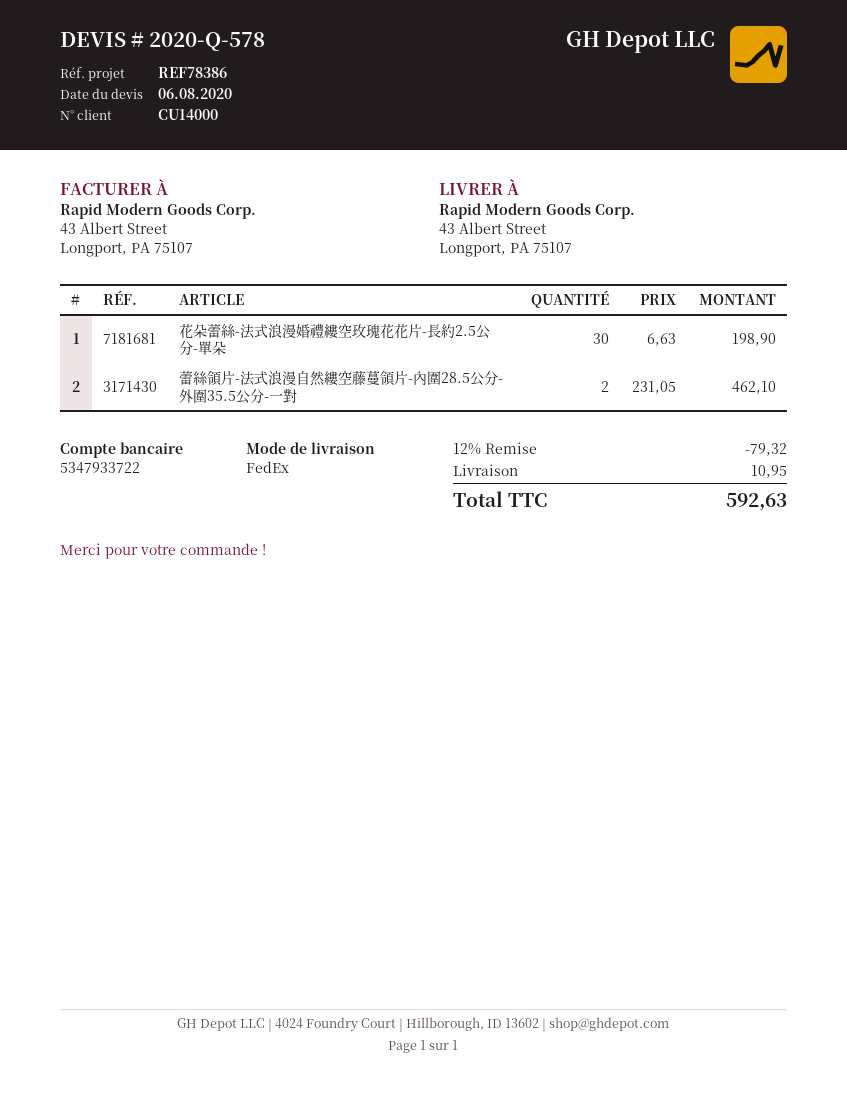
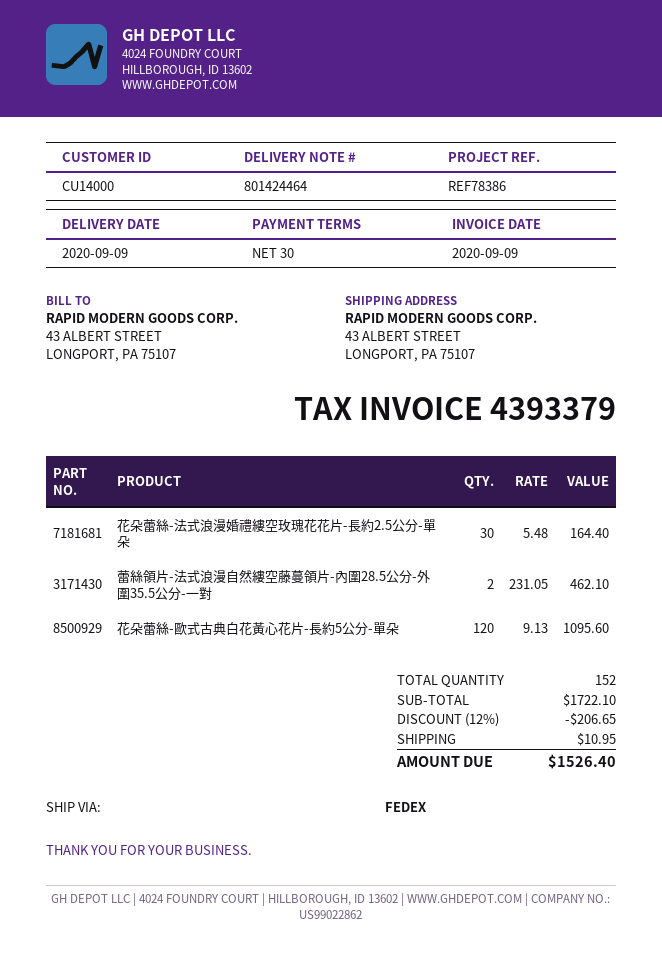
花朵蕾絲-法式浪漫婚禮縷空玫瑰花花片-長約2.5公分-單朵: 30 x 6.63 = 198.90 -> 30 x 5.48 = 164.40
花朵蕾絲-歐式古典白花黃心花片-長約5公分-單朵: none -> 120 x 9.13 = 1095.60
discount: 12% = 79.32 -> 12% = 206.65
total: 592.63 -> 1526.40

